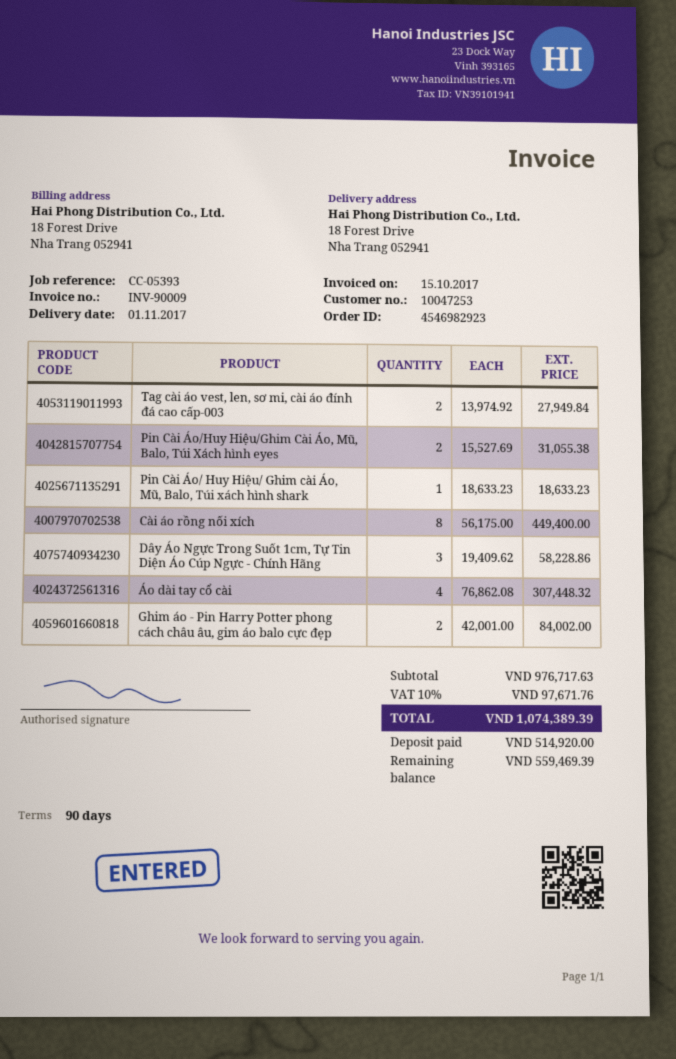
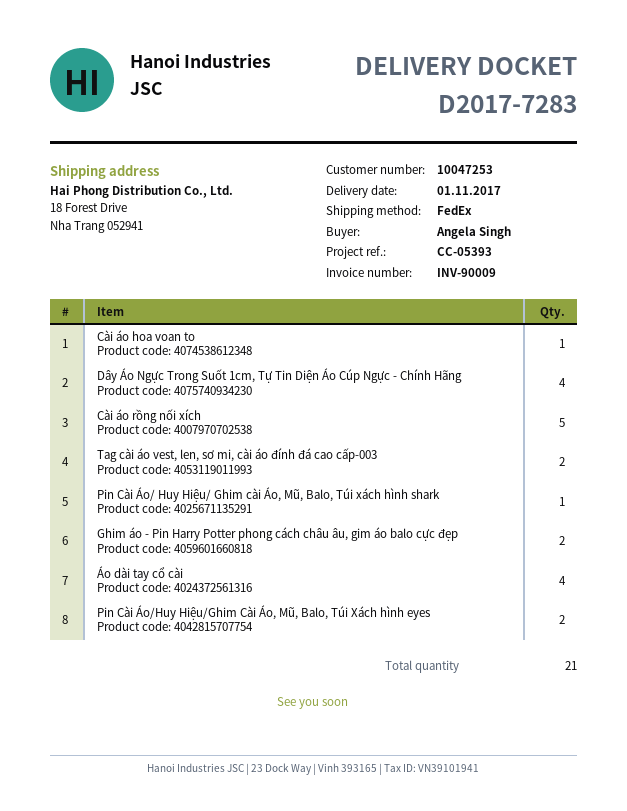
Cài áo rồng nối xích: 8 -> 5
Dây Áo Ngực Trong Suốt 1cm, Tự Tin Diện Áo Cúp Ngực - Chính Hãng: 3 -> 4
Cài áo hoa voan to: none -> 1

